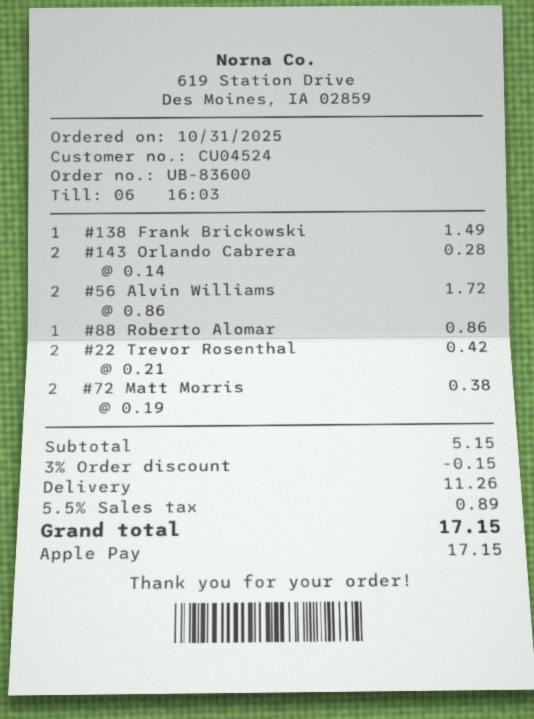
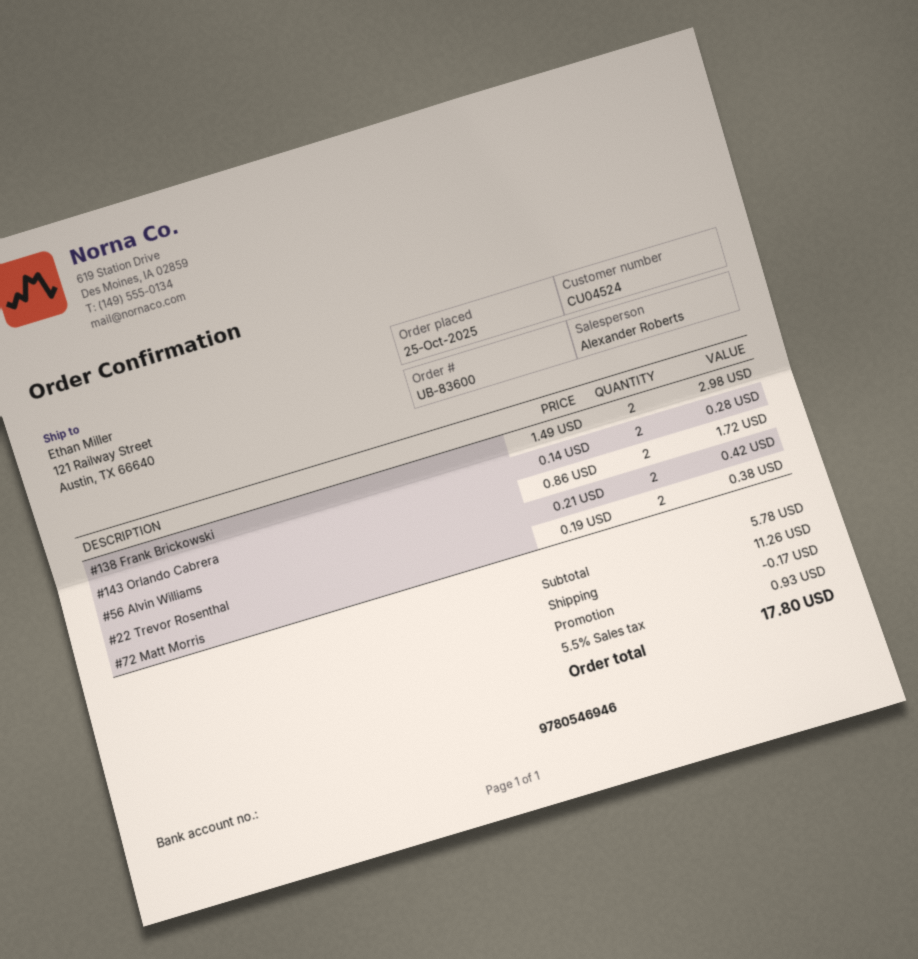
order date: 2025-10-31 -> 2025-10-25
#138 Frank Brickowski: 1 x 1.49 = 1.49 -> 2 x 1.49 = 2.98
#88 Roberto Alomar: 1 x 0.86 = 0.86 -> none
subtotal: 5.15 -> 5.78
discount: 0.15 -> 0.17
tax: 5.5% = 0.89 -> 5.5% = 0.93
total: 17.15 -> 17.80

